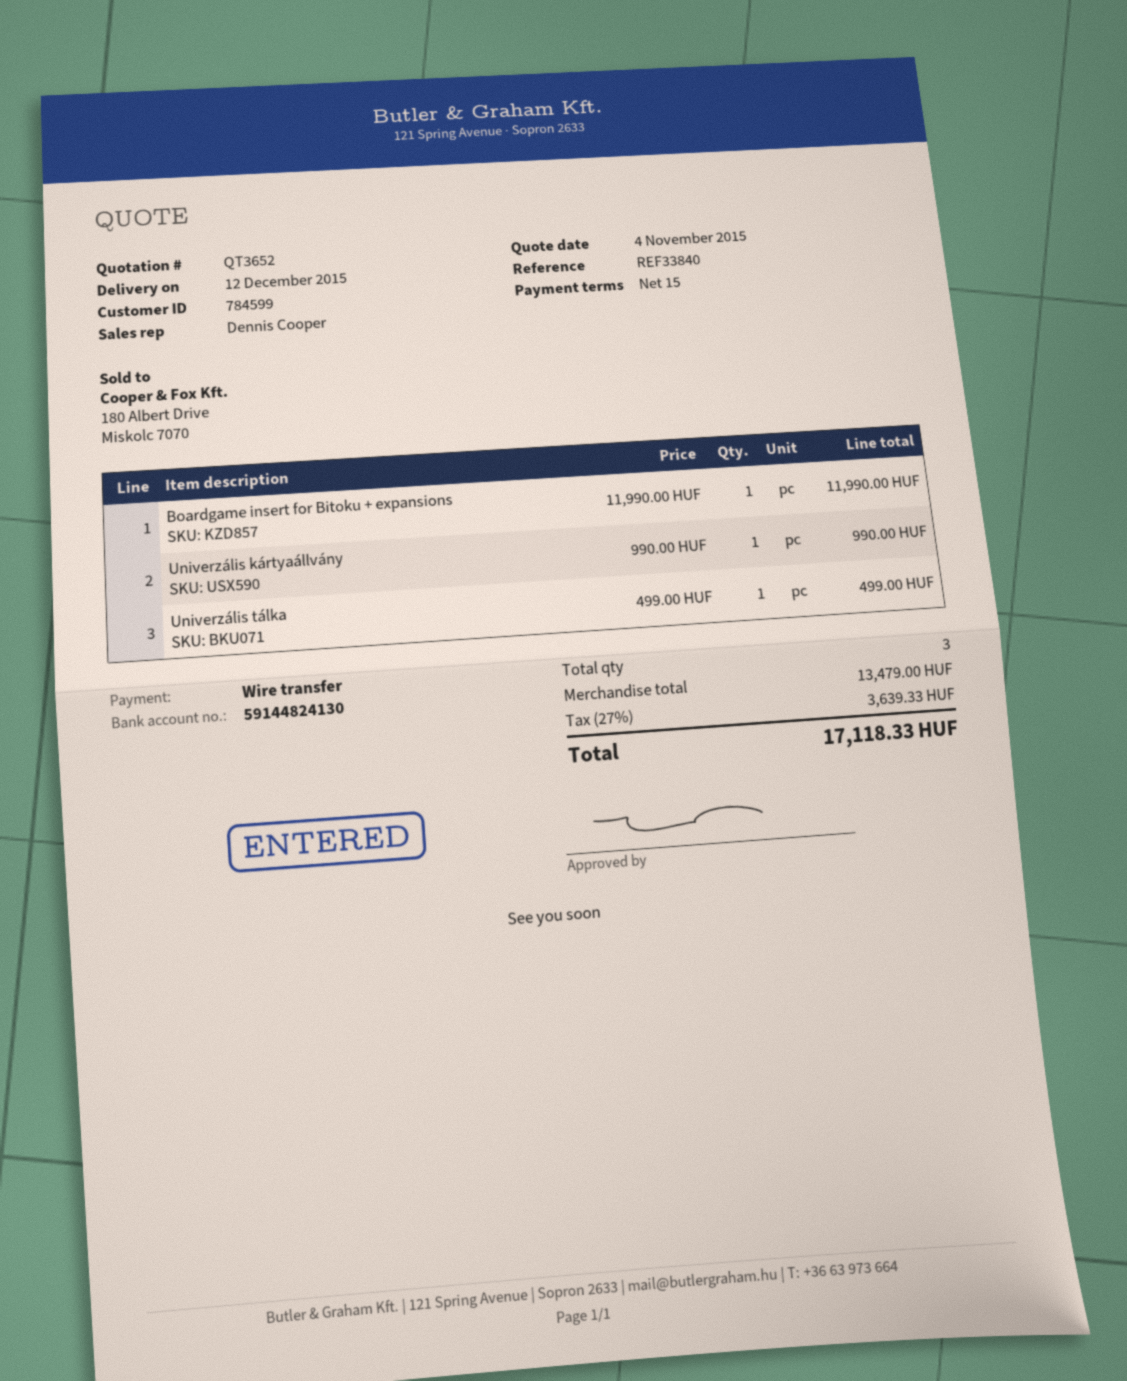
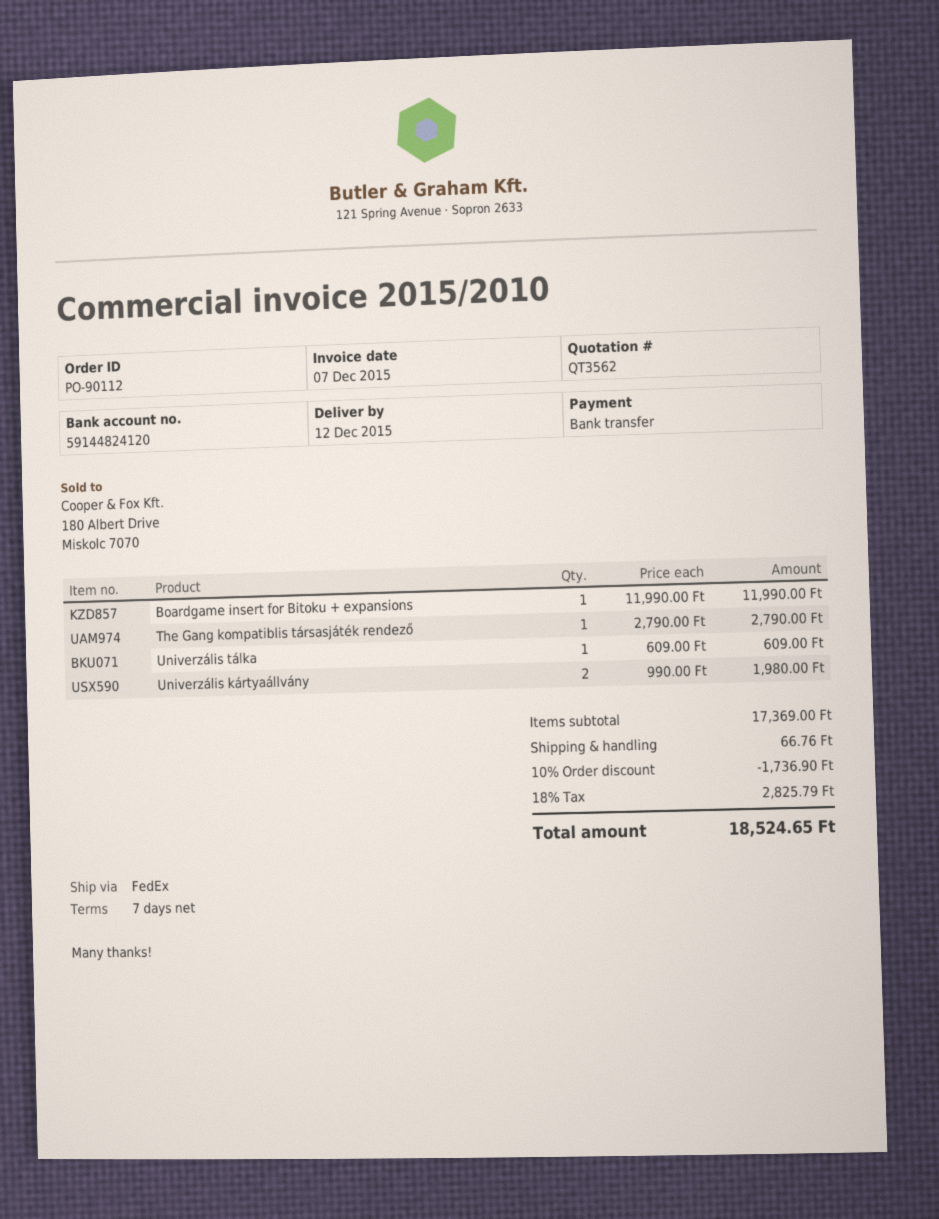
quote number: QT3652 -> QT3562
payment terms: 15 days -> 7 days
bank account: 59144824130 -> 59144824120
Univerzális kártyaállvány: 1 x 990.00 = 990.00 -> 2 x 990.00 = 1980.00
Univerzális tálka: 1 x 499.00 = 499.00 -> 1 x 609.00 = 609.00
The Gang kompatiblis társasjáték rendező: none -> 1 x 2790.00 = 2790.00
subtotal: 13479.00 -> 17369.00
discount: none -> 10% = 1736.90
shipping: none -> 66.76
tax: 27% = 3639.33 -> 18% = 2825.79
total: 17118.33 -> 18524.65

